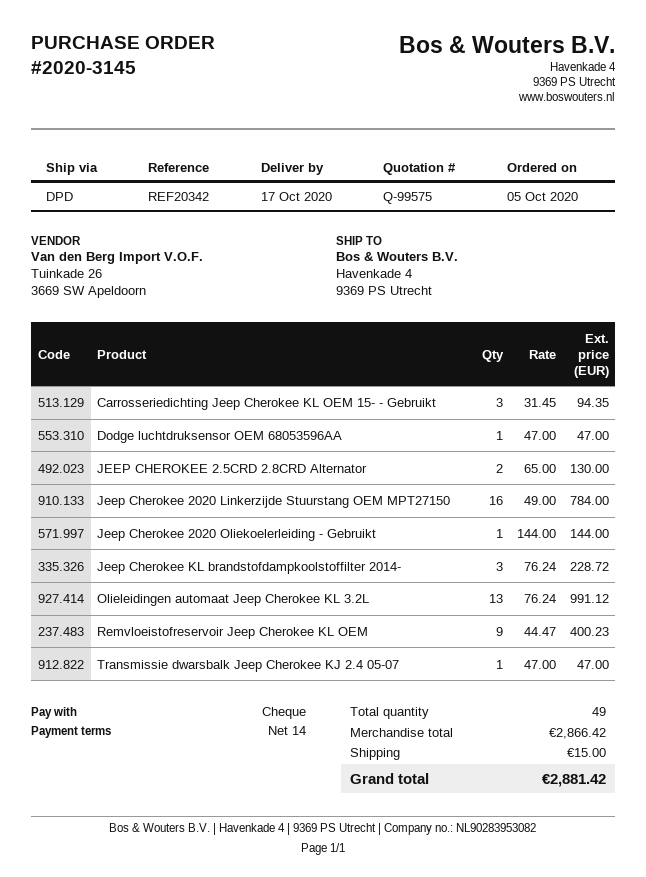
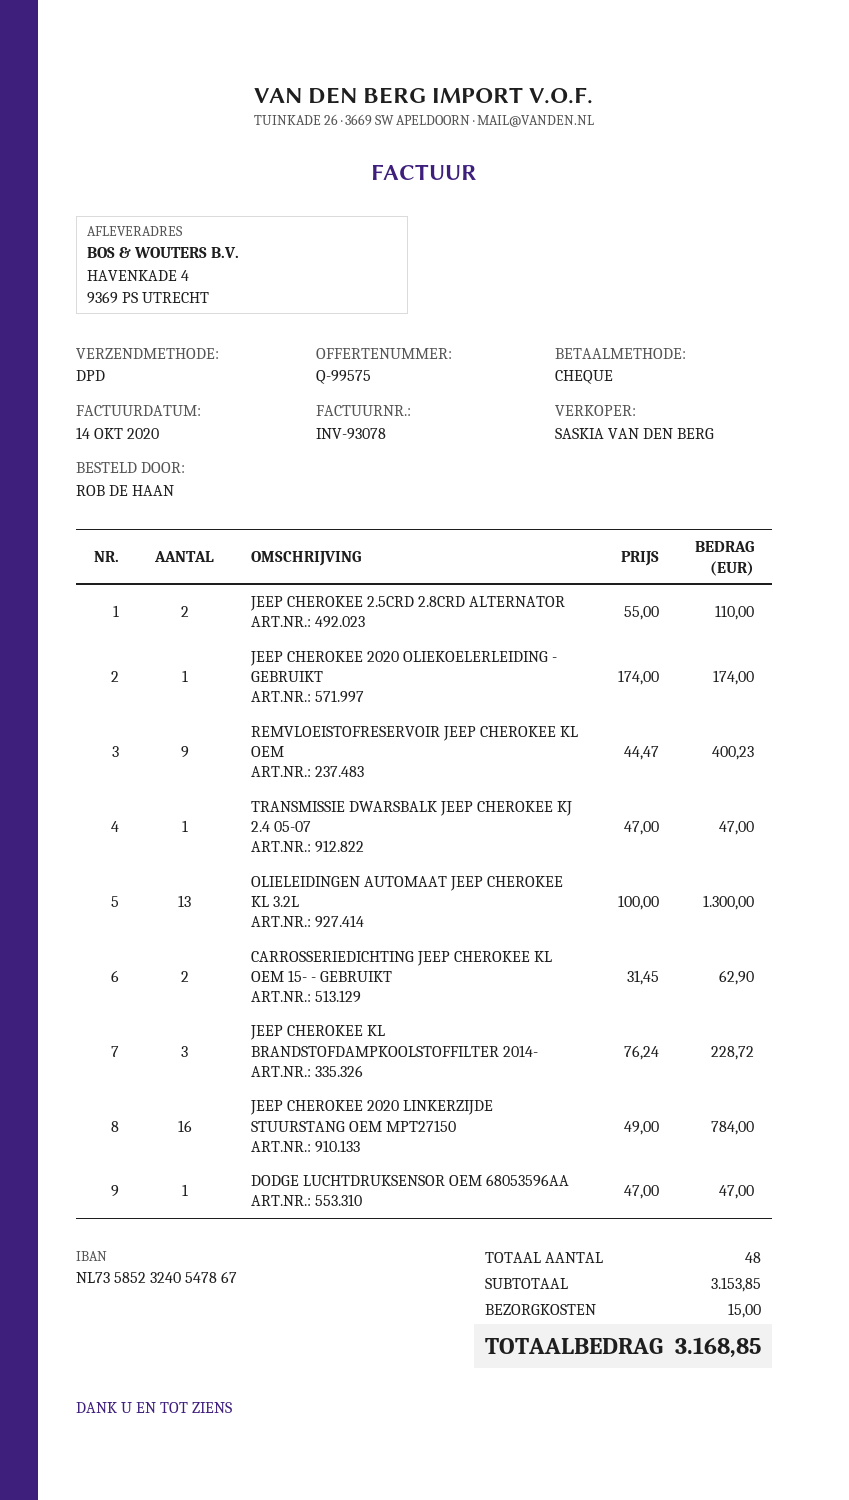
Carrosseriedichting Jeep Cherokee KL OEM 15- - Gebruikt: 3 x 31.45 = 94.35 -> 2 x 31.45 = 62.90
JEEP CHEROKEE 2.5CRD 2.8CRD Alternator: 2 x 65.00 = 130.00 -> 2 x 55.00 = 110.00
Jeep Cherokee 2020 Oliekoelerleiding - Gebruikt: 1 x 144.00 = 144.00 -> 1 x 174.00 = 174.00
Olieleidingen automaat Jeep Cherokee KL 3.2L: 13 x 76.24 = 991.12 -> 13 x 100.00 = 1300.00
total quantity: 49 -> 48
subtotal: 2866.42 -> 3153.85
total: 2881.42 -> 3168.85

